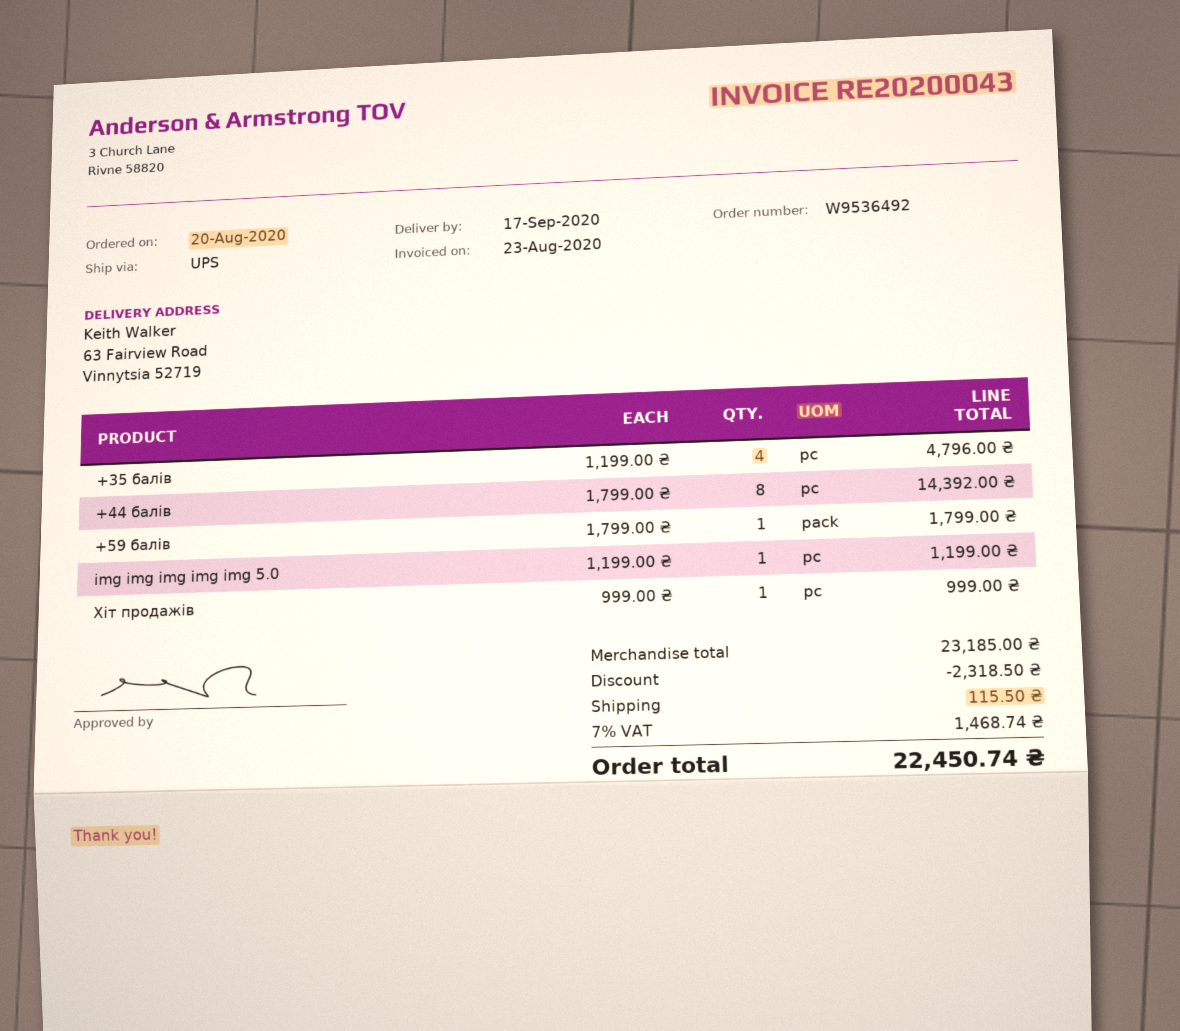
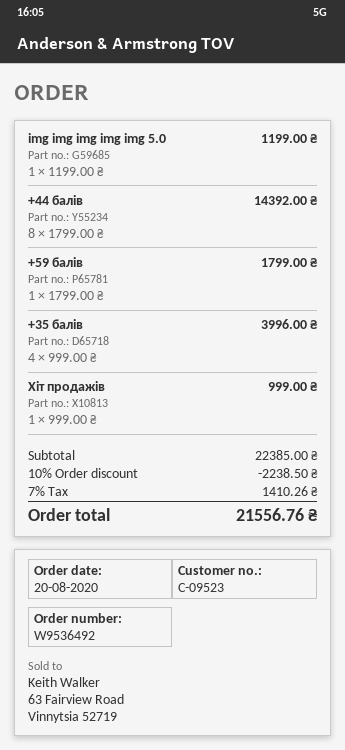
+35 балів: 4 x 1199.00 = 4796.00 -> 4 x 999.00 = 3996.00
subtotal: 23185.00 -> 22385.00
discount: 2318.50 -> 2238.50
shipping: 115.50 -> none
tax: 7% = 1468.74 -> 7% = 1410.26
total: 22450.74 -> 21556.76

